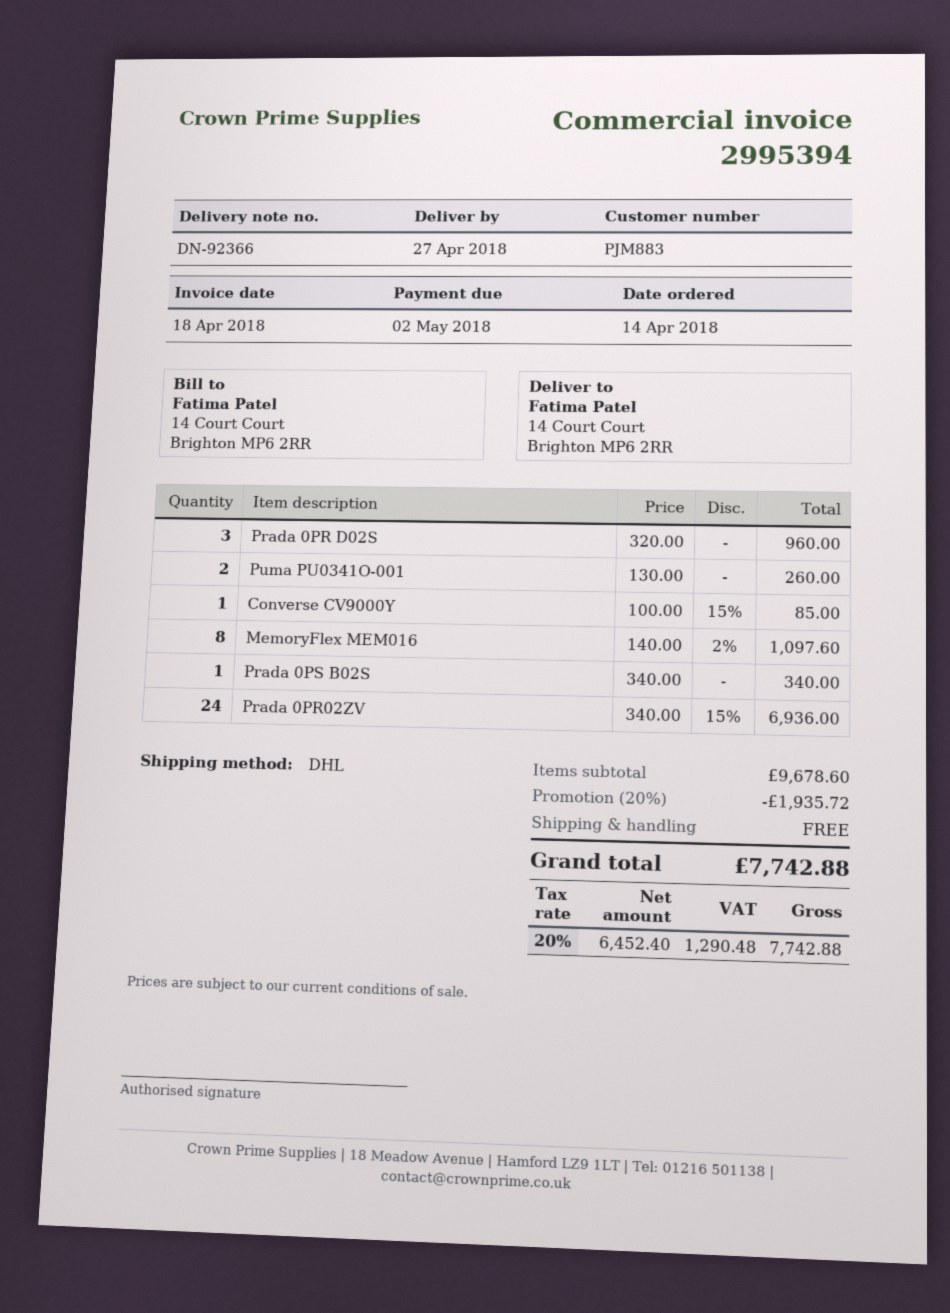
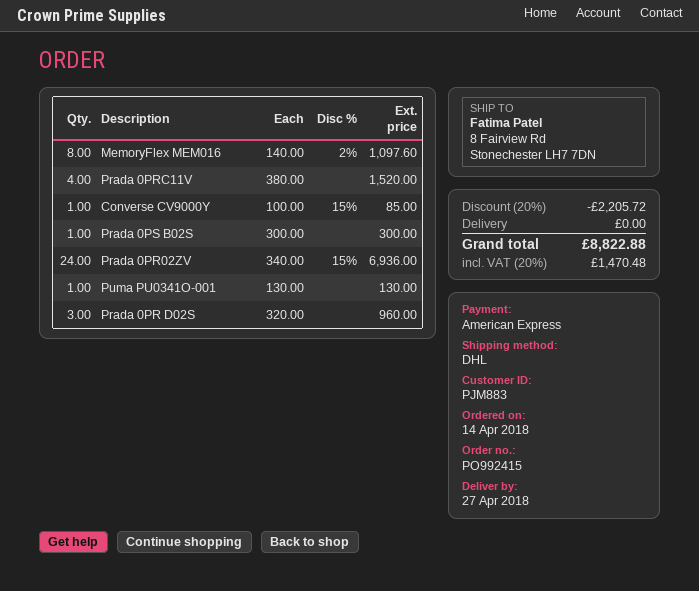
ship to: 14 Court Court, Brighton MP6 2RR -> 8 Fairview Rd, Stonechester LH7 7DN
Puma PU0341O-001: 2 x 130.00 = 260.00 -> 1 x 130.00 = 130.00
Prada 0PS B02S: 1 x 340.00 = 340.00 -> 1 x 300.00 = 300.00
Prada 0PRC11V: none -> 4 x 380.00 = 1520.00
discount: 20% = 1935.72 -> 20% = 2205.72
tax: 20% = 1290.48 -> 20% = 1470.48
total: 7742.88 -> 8822.88

